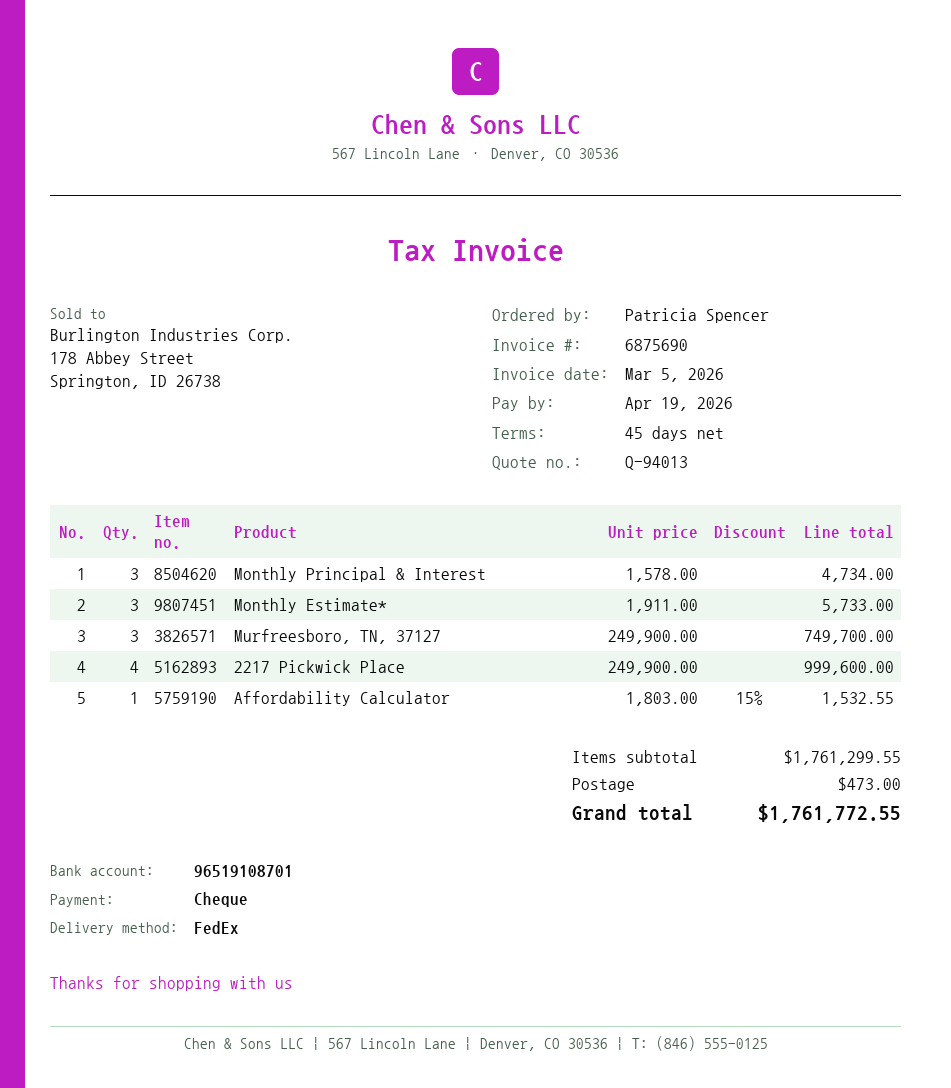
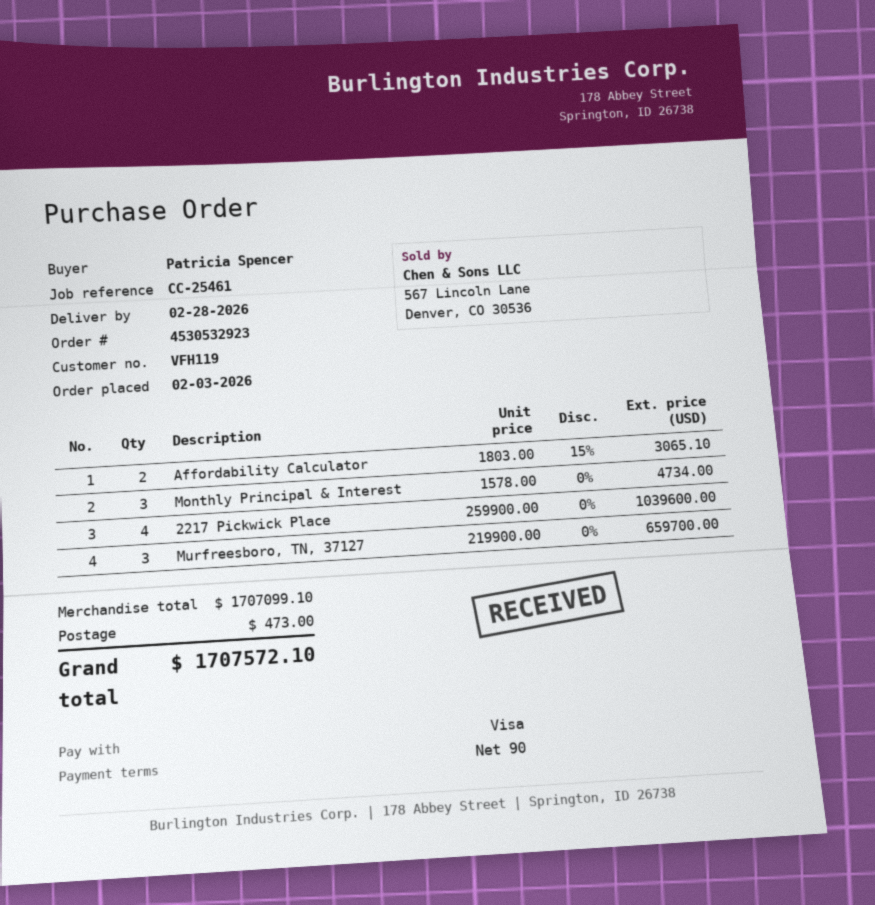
payment terms: 45 days -> 90 days
payment method: cheque -> Visa
Monthly Estimate*: 3 x 1911.00 = 5733.00 -> none
Murfreesboro, TN, 37127: 3 x 249900.00 = 749700.00 -> 3 x 219900.00 = 659700.00
2217 Pickwick Place: 4 x 249900.00 = 999600.00 -> 4 x 259900.00 = 1039600.00
Affordability Calculator: 1 x 1803.00 - 15% = 1532.55 -> 2 x 1803.00 - 15% = 3065.10
subtotal: 1761299.55 -> 1707099.10
total: 1761772.55 -> 1707572.10

